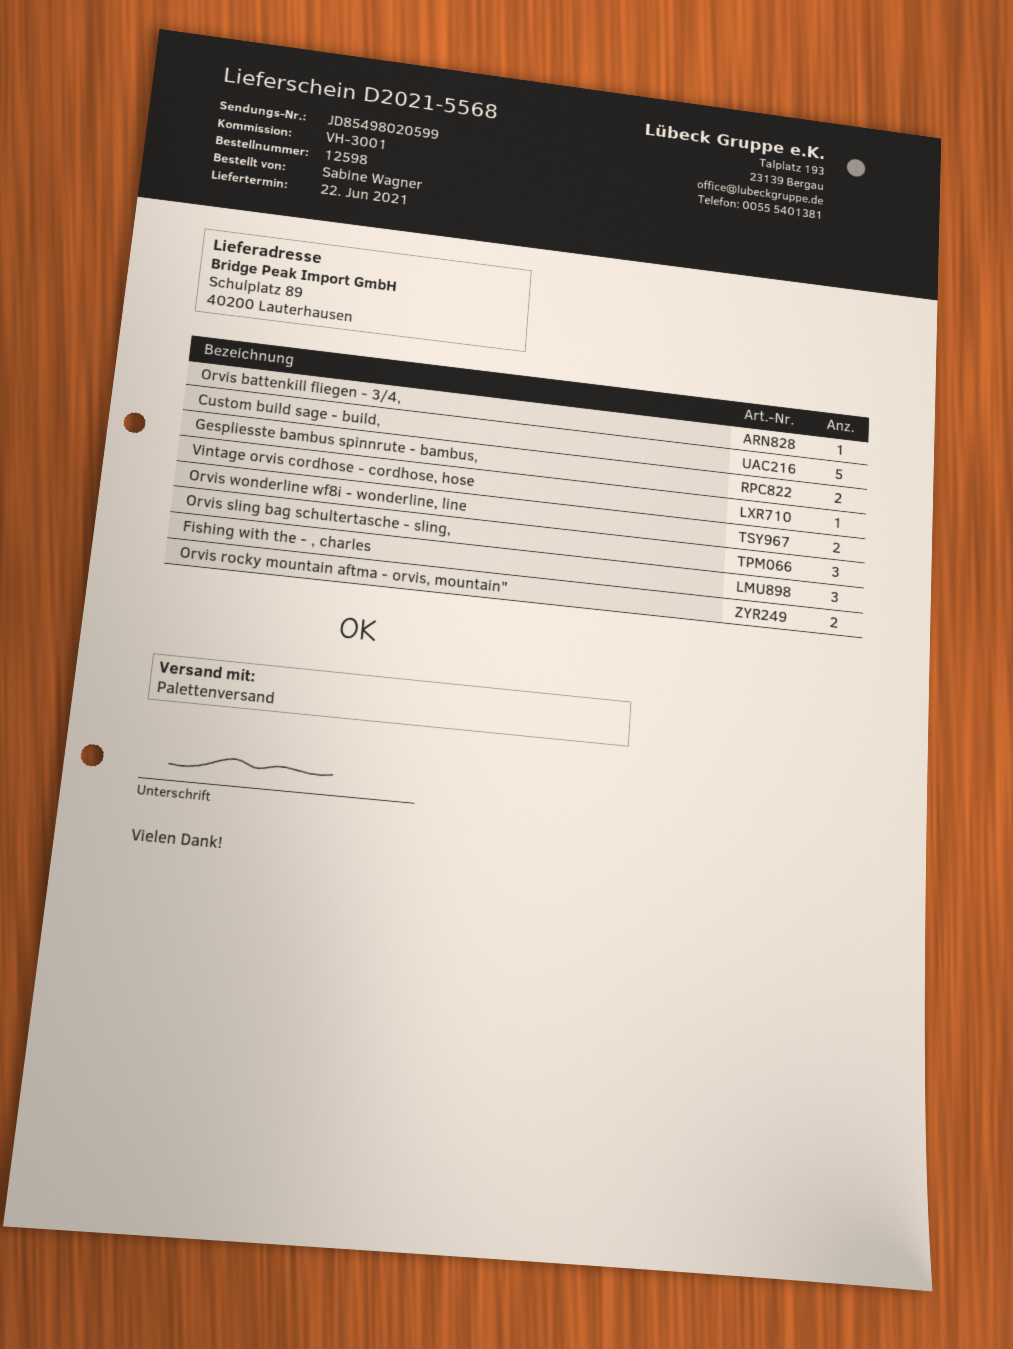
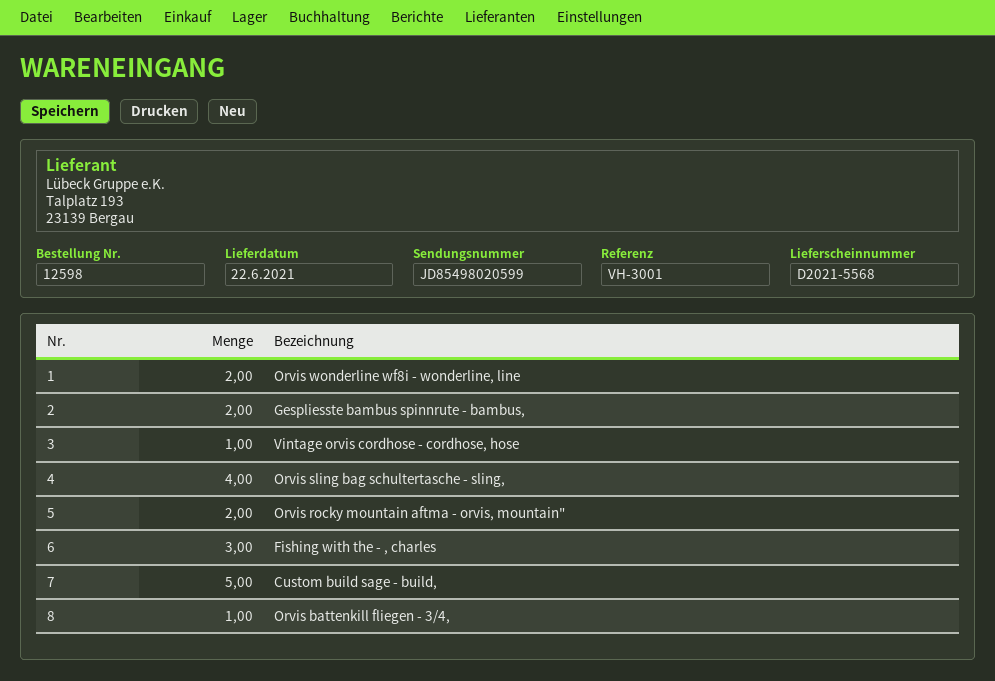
Orvis sling bag schultertasche - sling,: 3 -> 4

